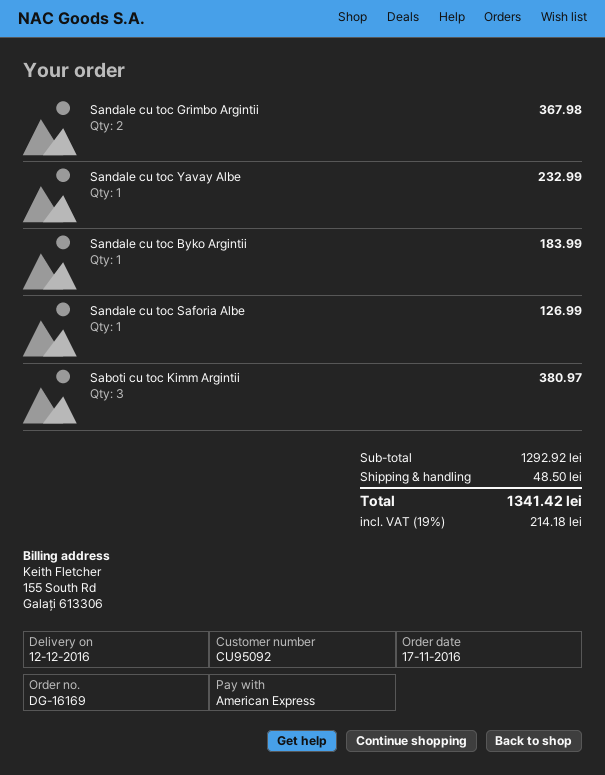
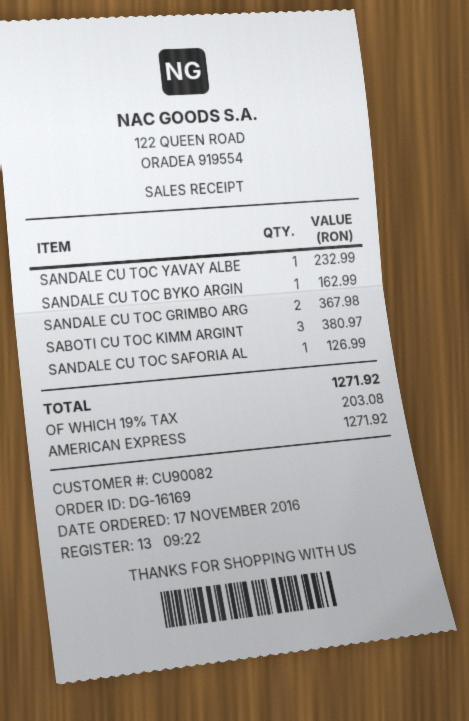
customer number: CU95092 -> CU90082
Sandale cu toc Byko Argintii: 1 for 183.99 -> 1 for 162.99
shipping: 48.50 -> none
tax: 19% = 214.18 -> 19% = 203.08
total: 1341.42 -> 1271.92

